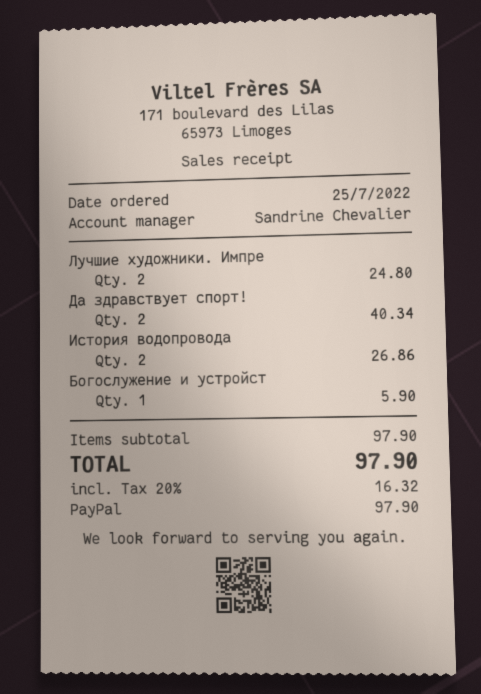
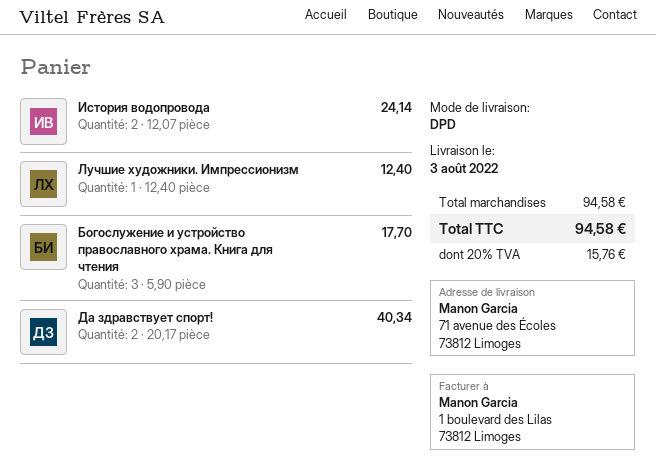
Лучшие художники. Импре: 2 for 24.80 -> 1 for 12.40
История водопровода: 2 for 26.86 -> 2 for 24.14
Богослужение и устройст: 1 for 5.90 -> 3 for 17.70
subtotal: 97.90 -> 94.58
tax: 20% = 16.32 -> 20% = 15.76
total: 97.90 -> 94.58

